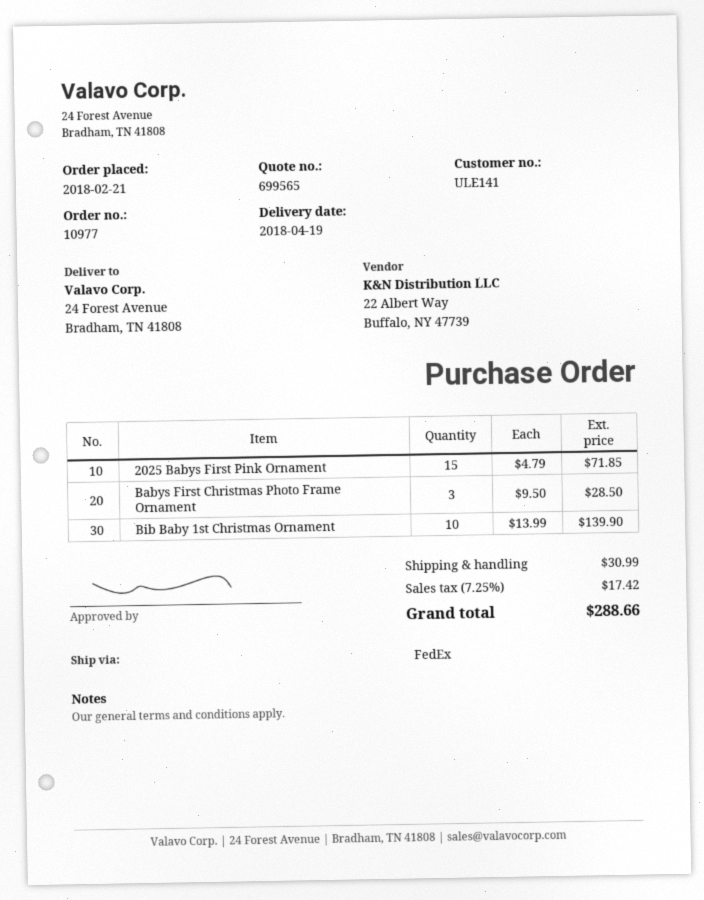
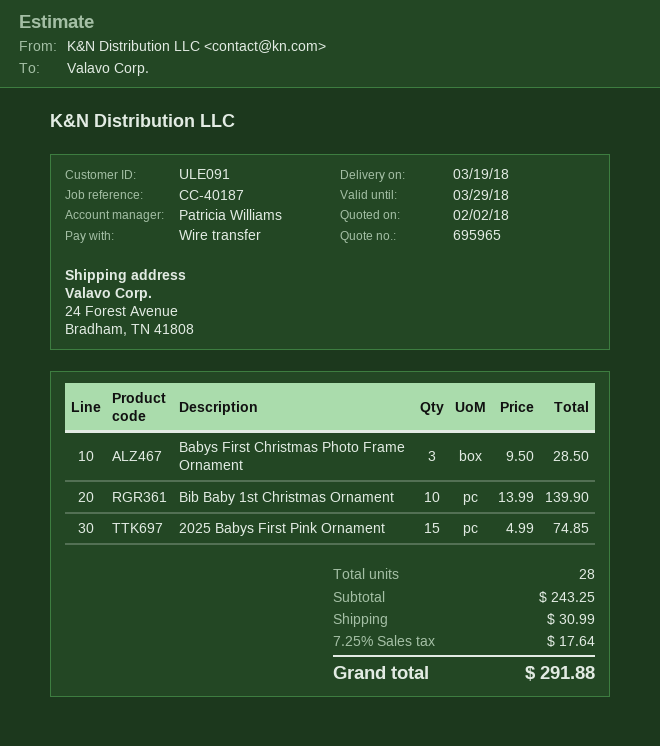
quote number: 699565 -> 695965
delivery date: 2018-04-19 -> 2018-03-19
customer number: ULE141 -> ULE091
2025 Babys First Pink Ornament: 15 x 4.79 = 71.85 -> 15 x 4.99 = 74.85
tax: 7.25% = 17.42 -> 7.25% = 17.64
total: 288.66 -> 291.88

